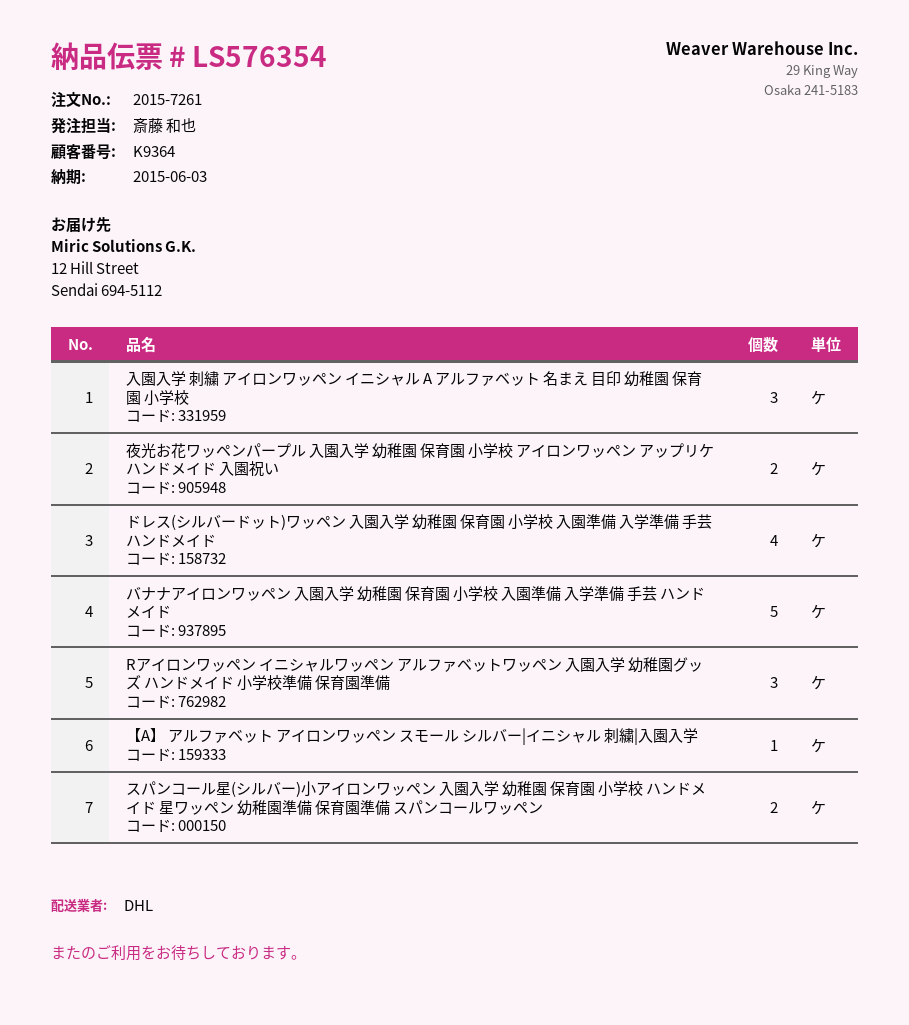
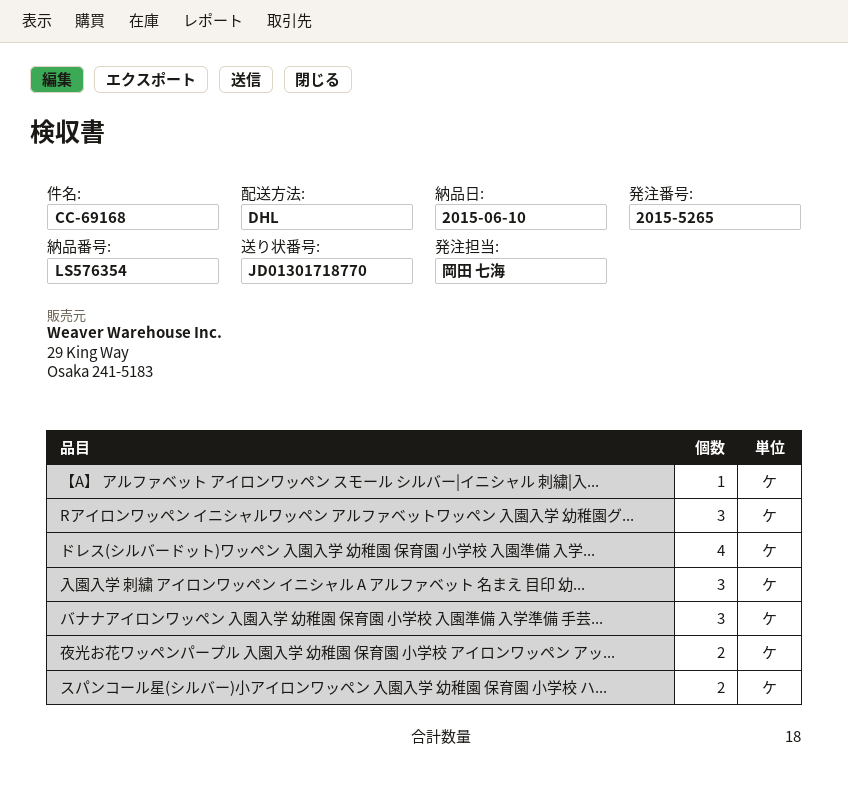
order number: 2015-7261 -> 2015-5265
delivery date: 2015-06-03 -> 2015-06-10
ordered by: 斎藤 和也 -> 岡田 七海
バナナアイロンワッペン 入園入学 幼稚園 保育園 小学校 入園準備 入学準備 手芸 ハンドメイド: 5 -> 3

